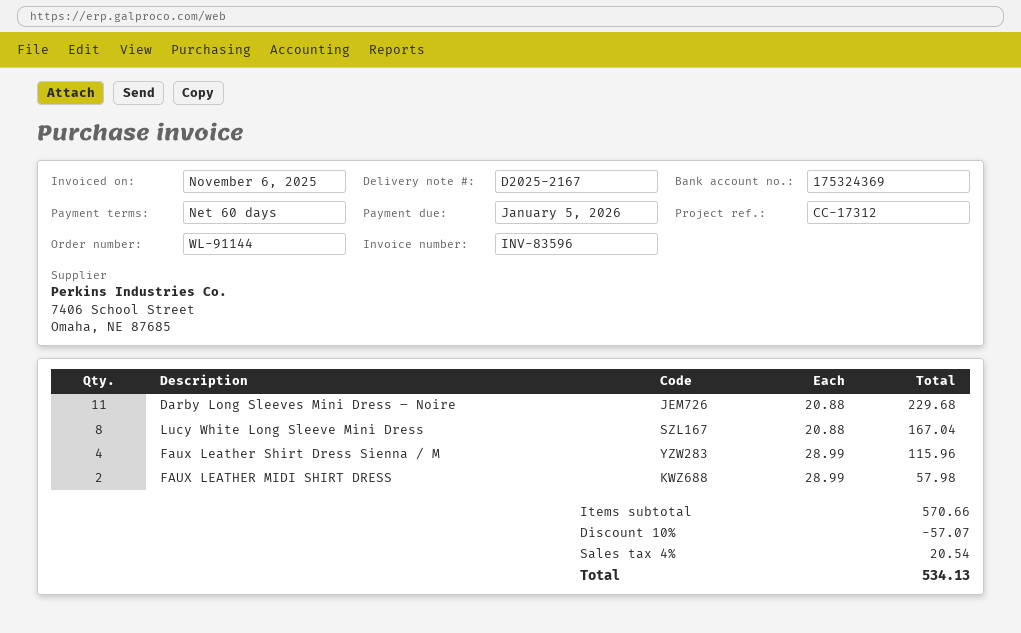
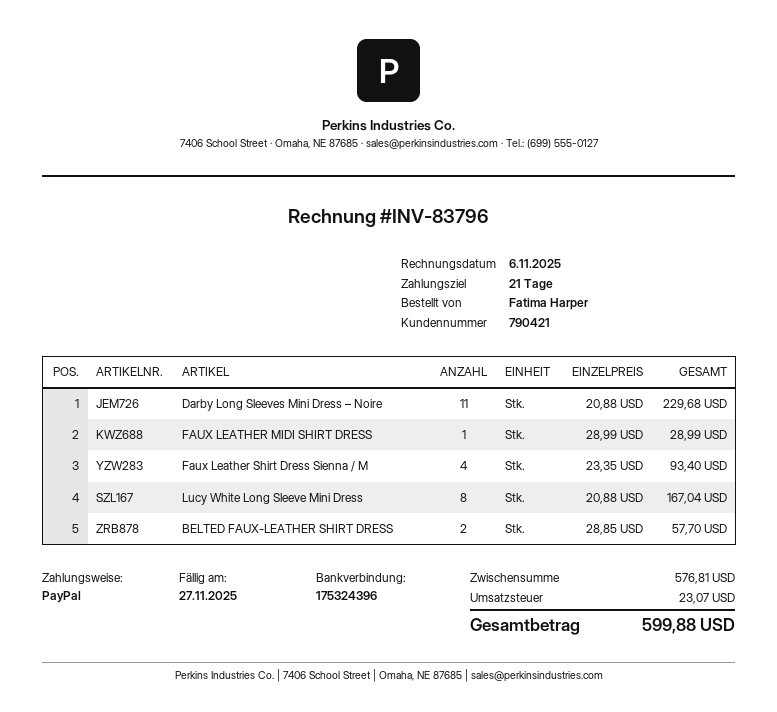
invoice number: INV-83596 -> INV-83796
payment terms: 60 days -> 21 days
due date: 2026-01-05 -> 2025-11-27
bank account: 175324369 -> 175324396
Faux Leather Shirt Dress Sienna / M: 4 x 28.99 = 115.96 -> 4 x 23.35 = 93.40
FAUX LEATHER MIDI SHIRT DRESS: 2 x 28.99 = 57.98 -> 1 x 28.99 = 28.99
BELTED FAUX-LEATHER SHIRT DRESS: none -> 2 x 28.85 = 57.70
subtotal: 570.66 -> 576.81
discount: 10% = 57.07 -> none
tax: 20.54 -> 23.07
total: 534.13 -> 599.88

